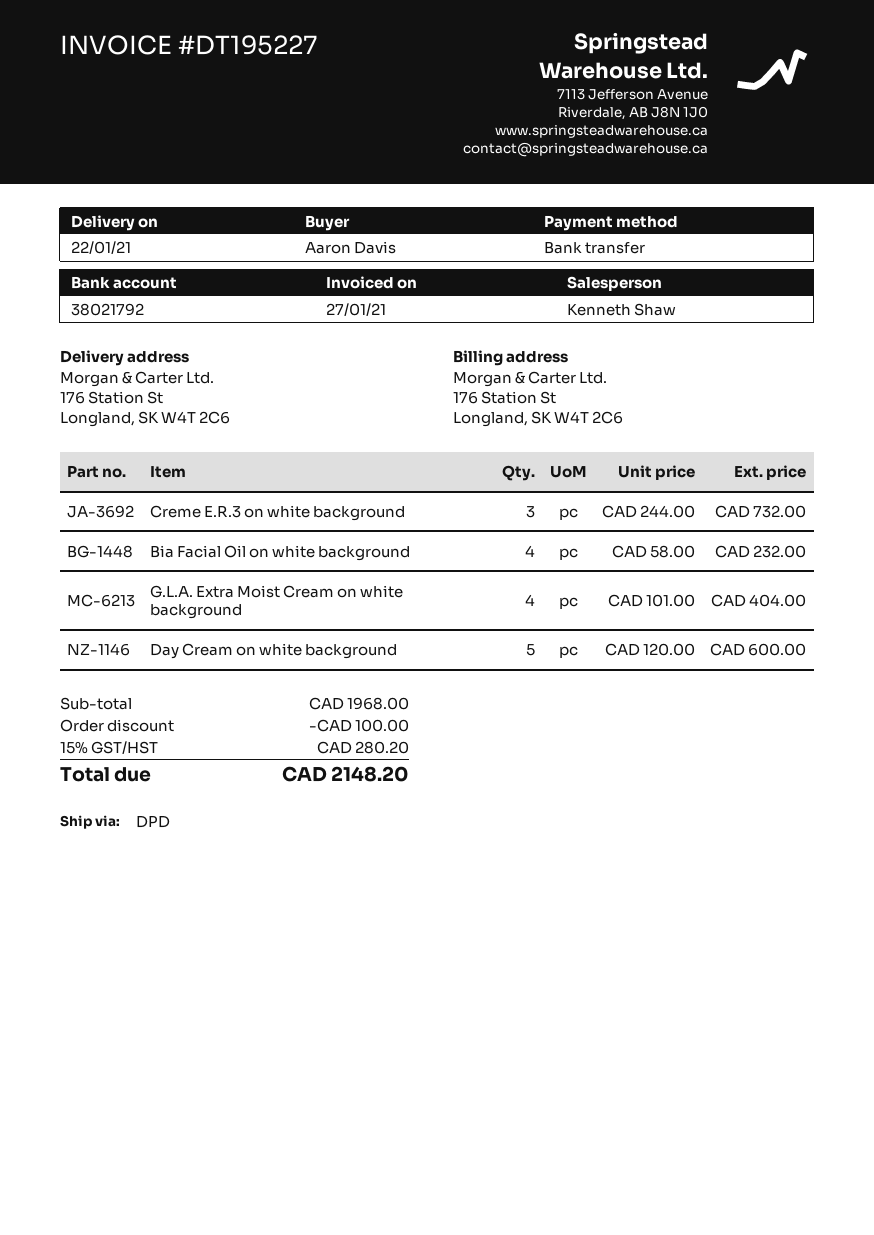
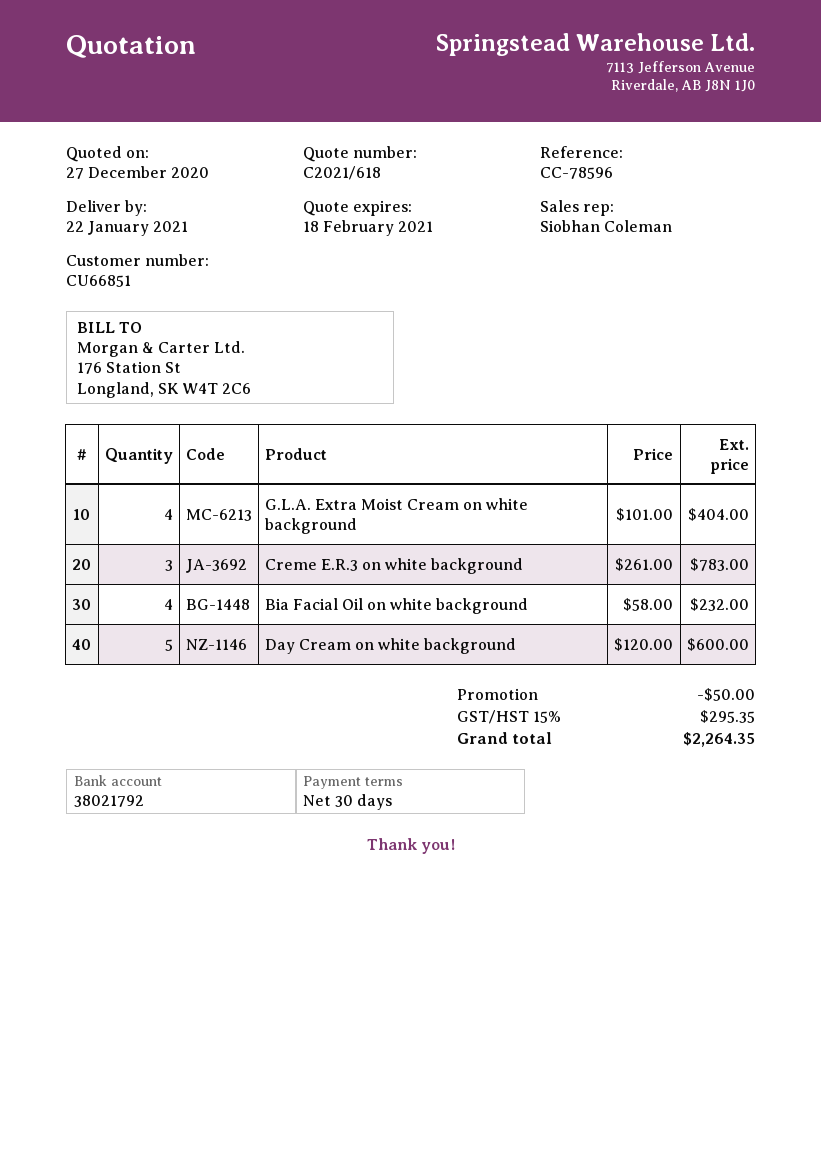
sales rep: Kenneth Shaw -> Siobhan Coleman
Creme E.R.3 on white background: 3 x 244.00 = 732.00 -> 3 x 261.00 = 783.00
discount: 100.00 -> 50.00
tax: 15% = 280.20 -> 15% = 295.35
total: 2148.20 -> 2264.35

